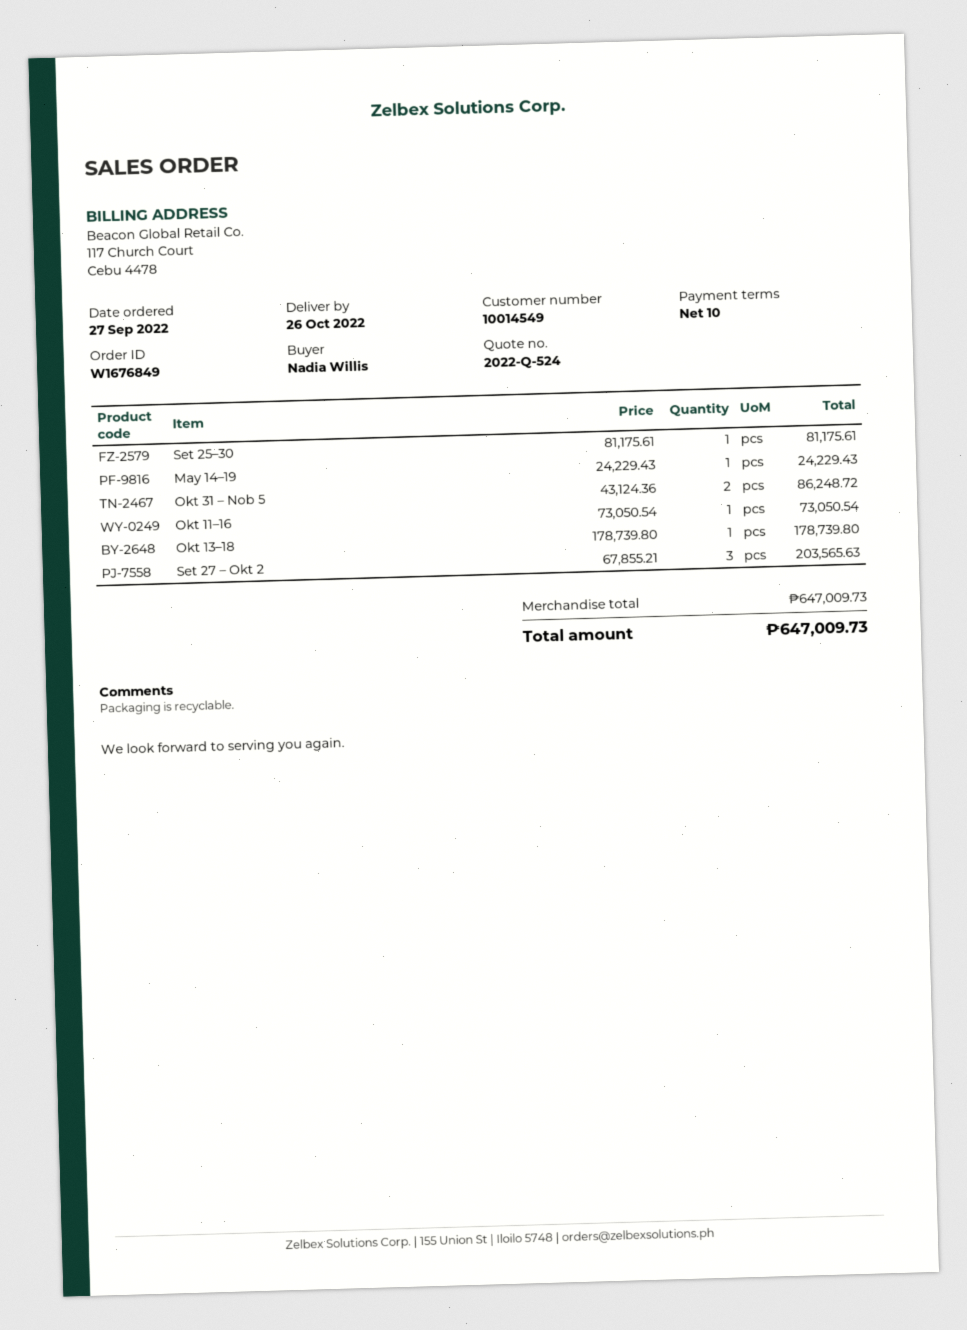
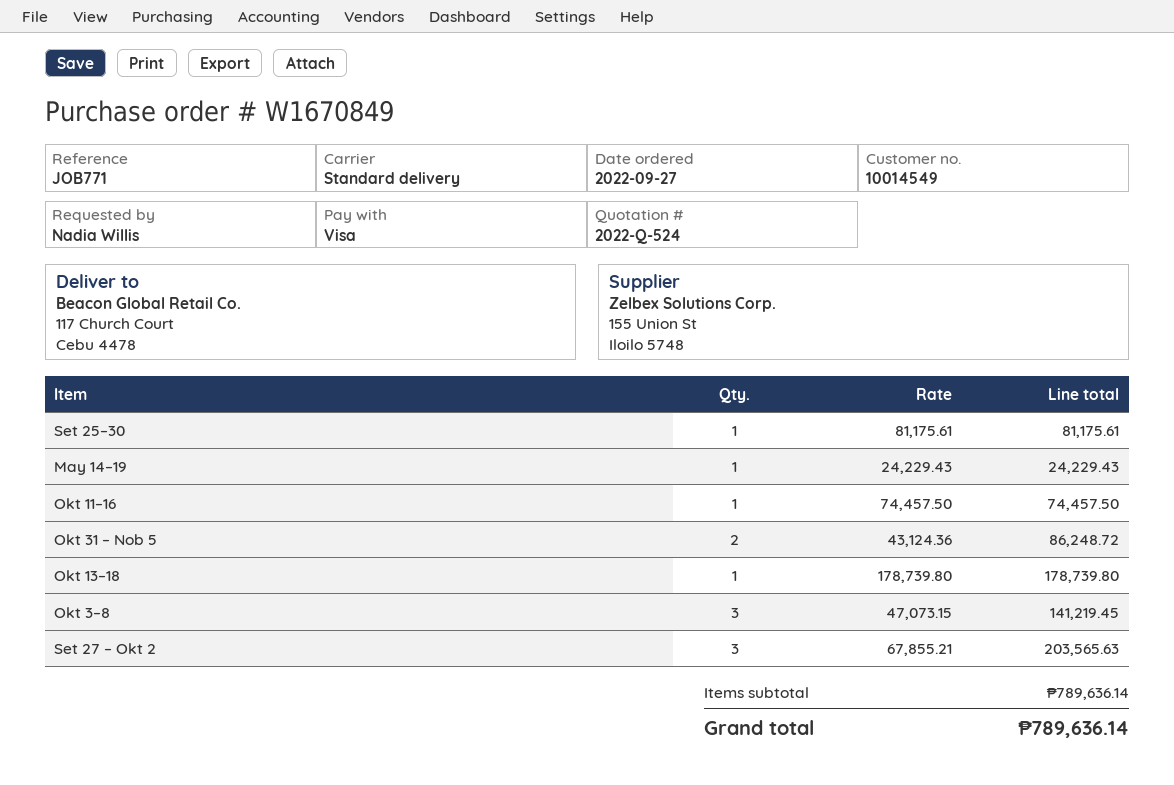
order number: W1676849 -> W1670849
Okt 11–16: 1 x 73050.54 = 73050.54 -> 1 x 74457.50 = 74457.50
Okt 3–8: none -> 3 x 47073.15 = 141219.45
subtotal: 647009.73 -> 789636.14
total: 647009.73 -> 789636.14

